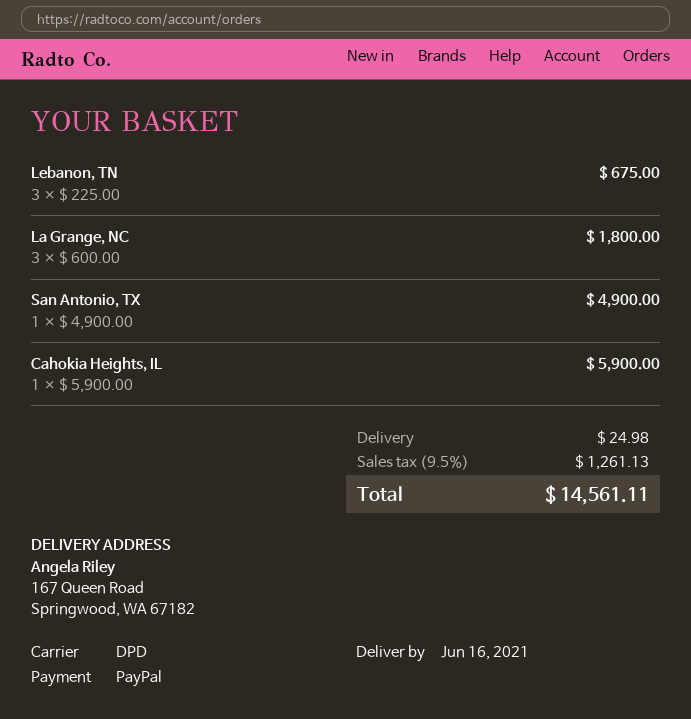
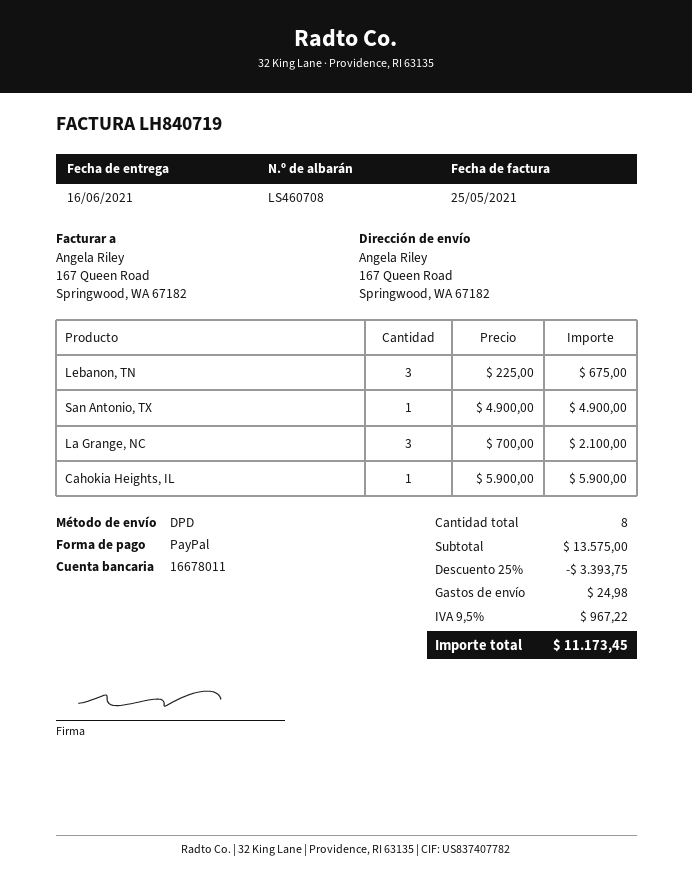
La Grange, NC: 3 x 600.00 = 1800.00 -> 3 x 700.00 = 2100.00
discount: none -> 25% = 3393.75
tax: 9.5% = 1261.13 -> 9.5% = 967.22
total: 14561.11 -> 11173.45

